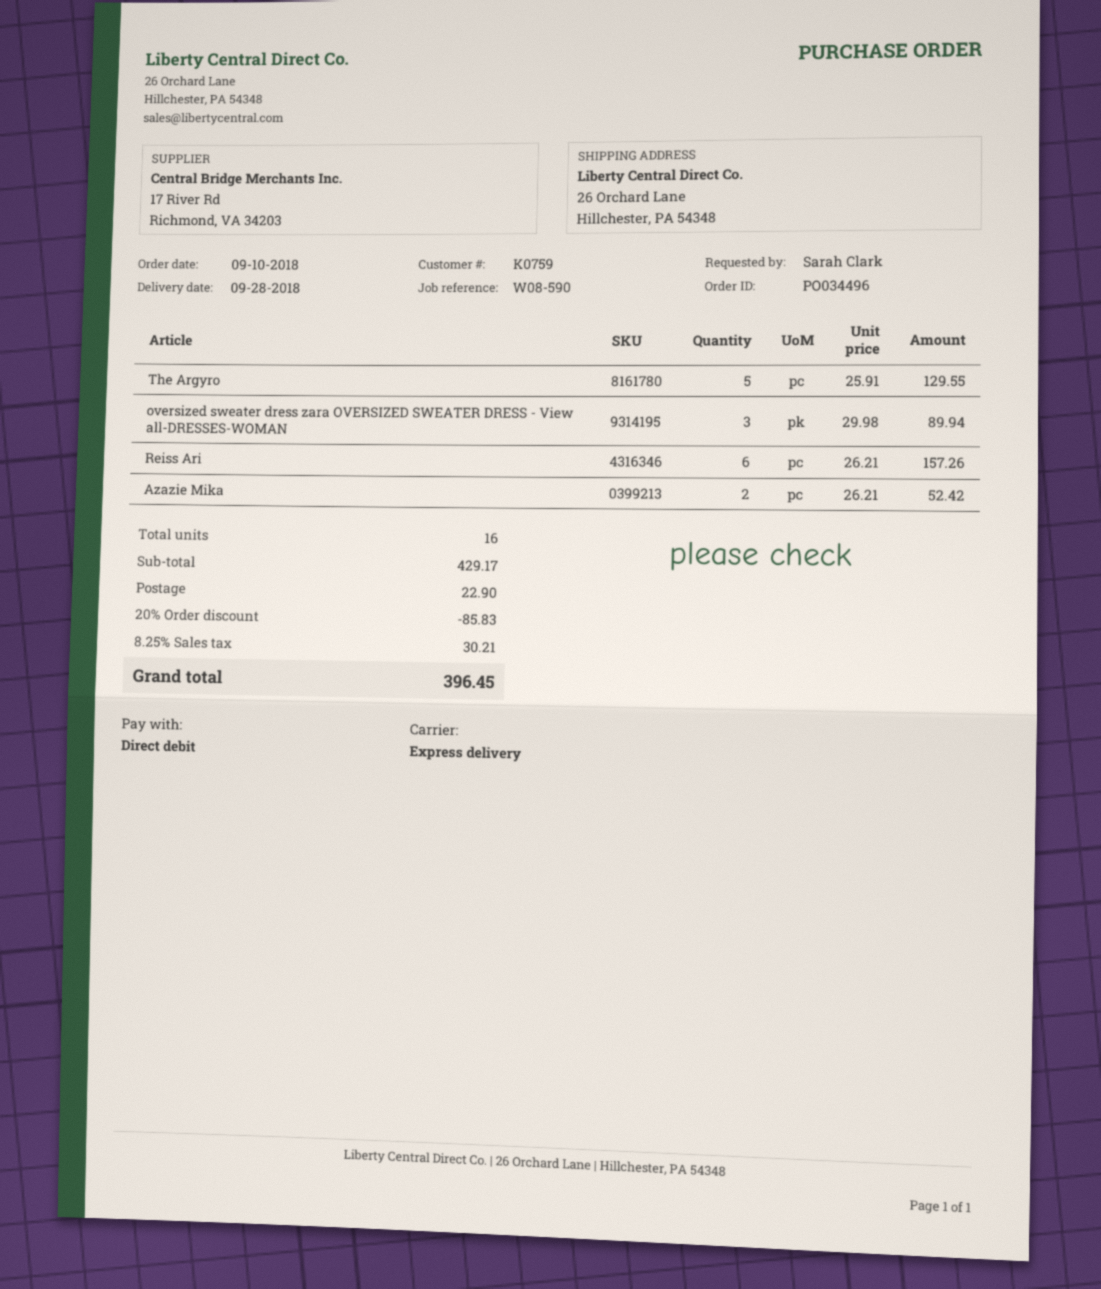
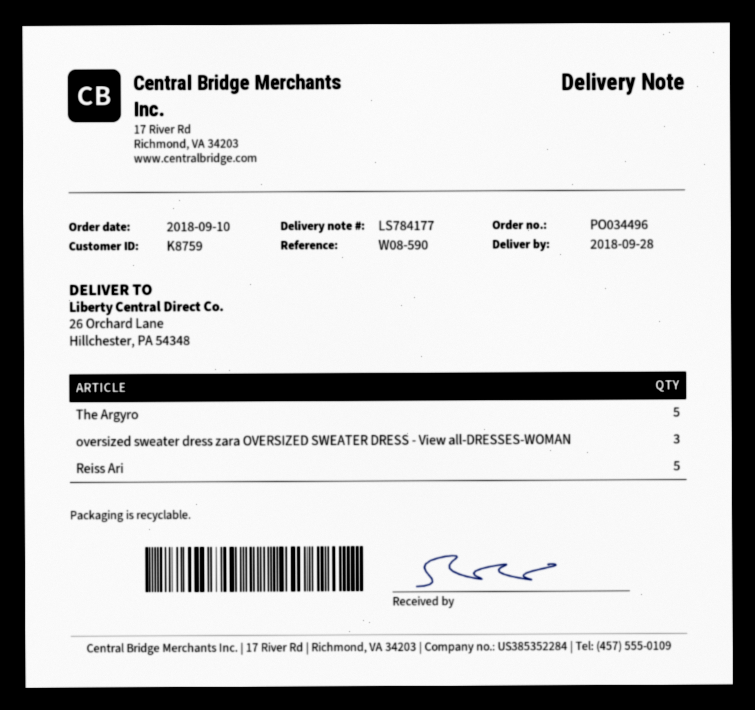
customer number: K0759 -> K8759
Reiss Ari: 6 -> 5
Azazie Mika: 2 -> none

